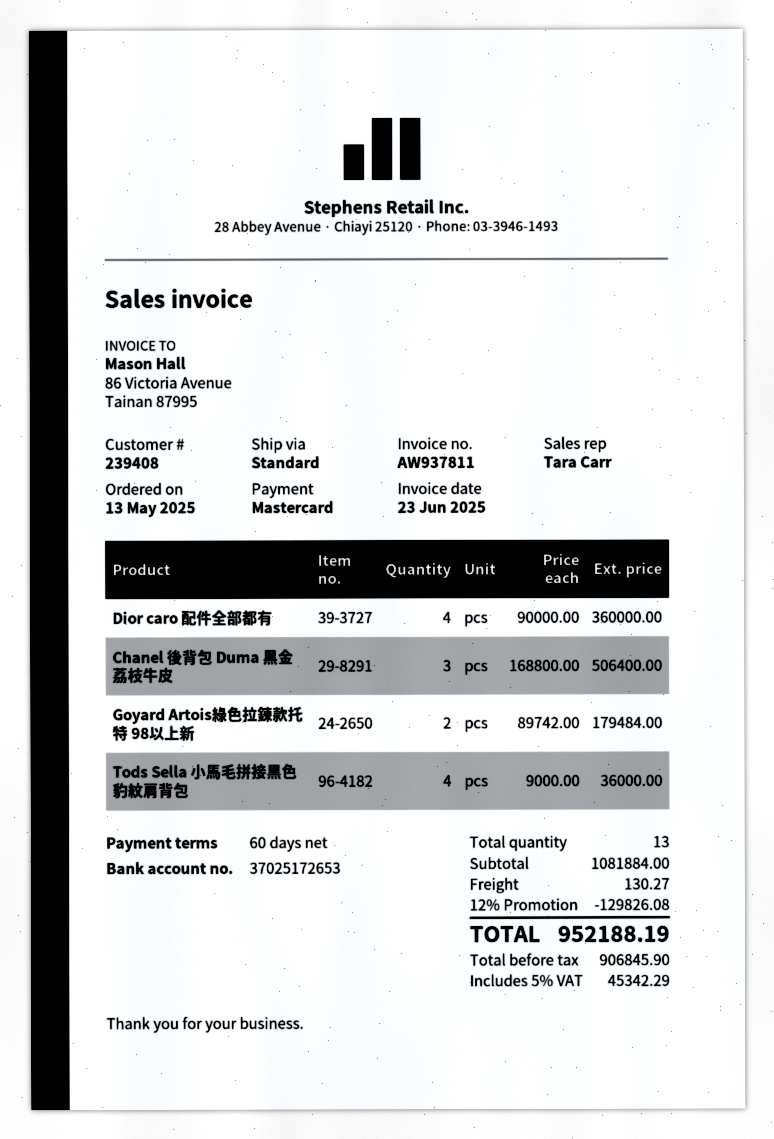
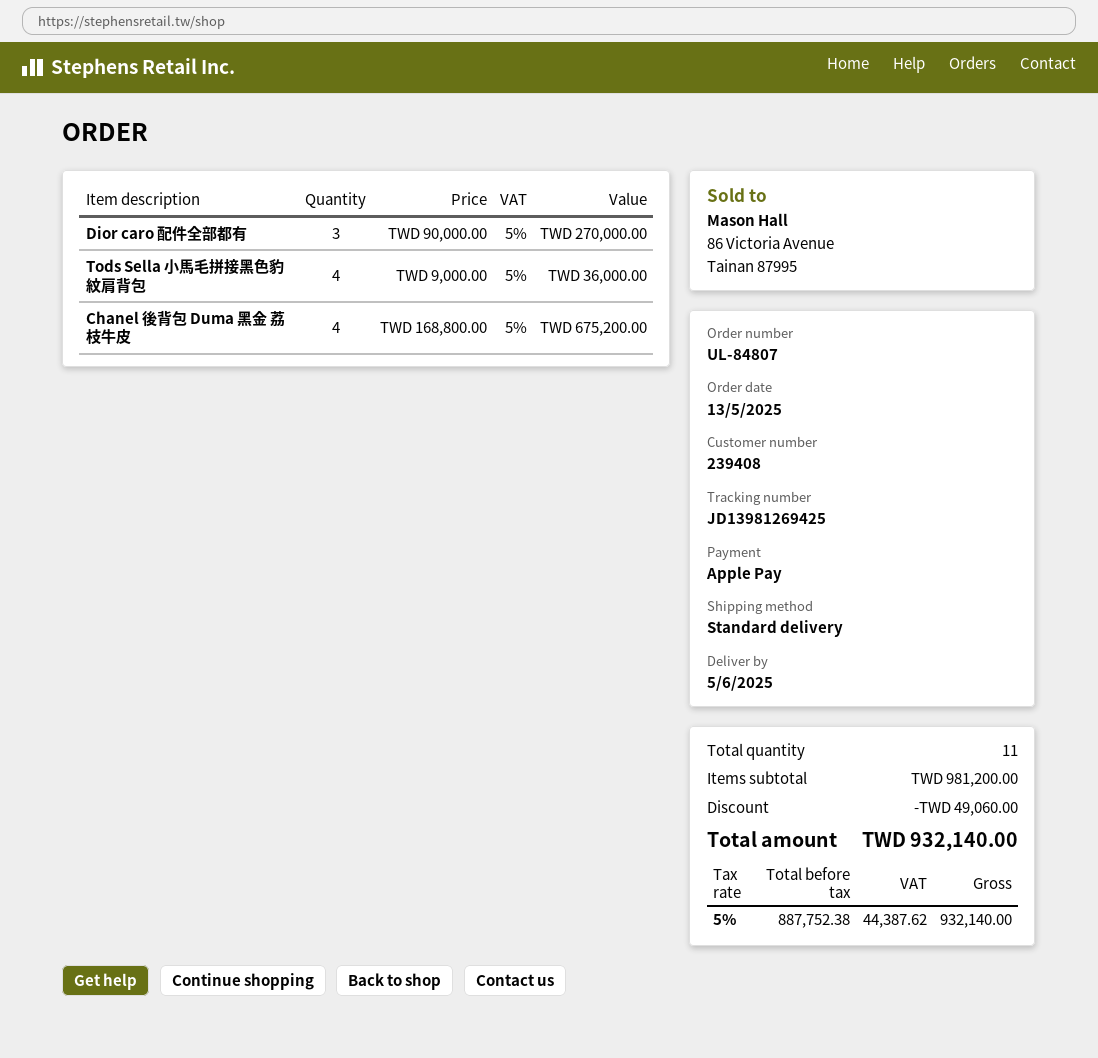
payment method: Mastercard -> Apple Pay
Dior caro 配件全部都有: 4 x 90000.00 = 360000.00 -> 3 x 90000.00 = 270000.00
Chanel 後背包 Duma 黑金 荔枝牛皮: 3 x 168800.00 = 506400.00 -> 4 x 168800.00 = 675200.00
Goyard Artois綠色拉鍊款托特 98以上新: 2 x 89742.00 = 179484.00 -> none
total quantity: 13 -> 11
subtotal: 1081884.00 -> 981200.00
discount: 129826.08 -> 49060.00
shipping: 130.27 -> none
net: 906845.90 -> 887752.38
tax: 5% = 45342.29 -> 5% = 44387.62
total: 952188.19 -> 932140.00

